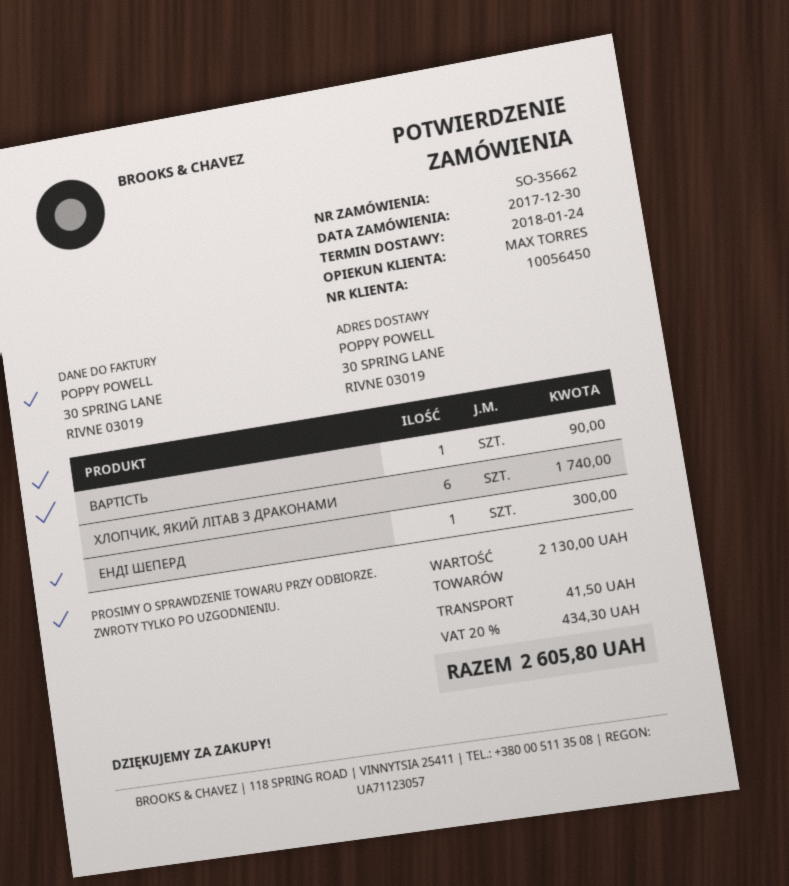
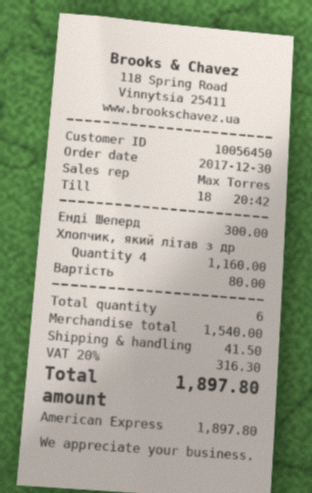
ВАРТІСТЬ: 1 for 90.00 -> 1 for 80.00
ХЛОПЧИК, ЯКИЙ ЛІТАВ З ДРАКОНАМИ: 6 for 1740.00 -> 4 for 1160.00
subtotal: 2130.00 -> 1540.00
tax: 20% = 434.30 -> 20% = 316.30
total: 2605.80 -> 1897.80

